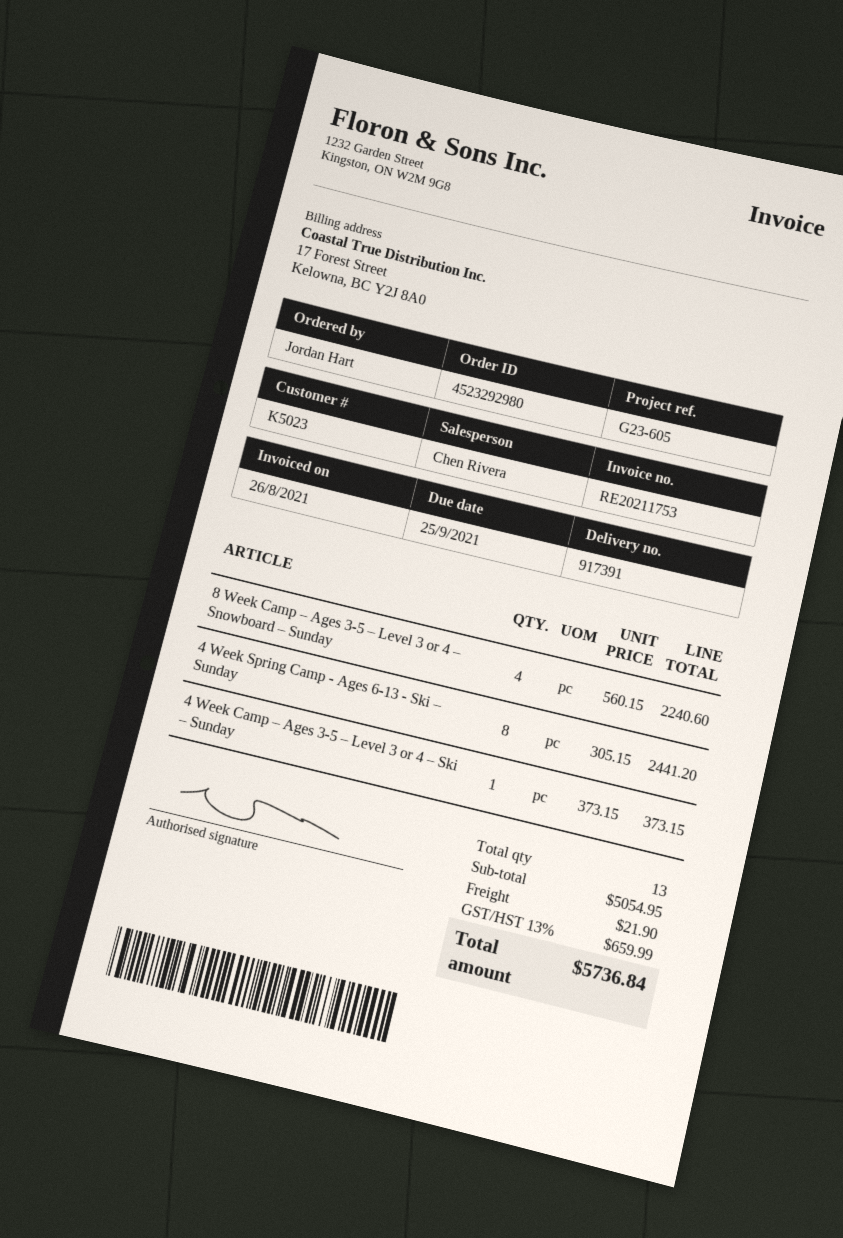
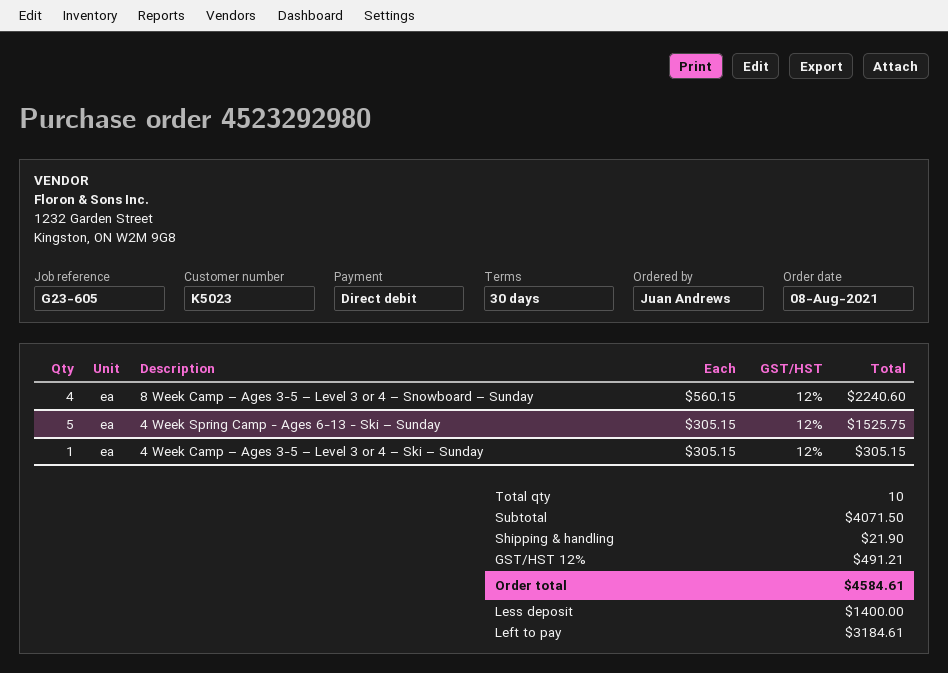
ordered by: Jordan Hart -> Juan Andrews
4 Week Spring Camp - Ages 6-13 - Ski – Sunday: 8 x 305.15 = 2441.20 -> 5 x 305.15 = 1525.75
4 Week Camp – Ages 3-5 – Level 3 or 4 – Ski – Sunday: 1 x 373.15 = 373.15 -> 1 x 305.15 = 305.15
total quantity: 13 -> 10
subtotal: 5054.95 -> 4071.50
tax: 13% = 659.99 -> 12% = 491.21
total: 5736.84 -> 4584.61

